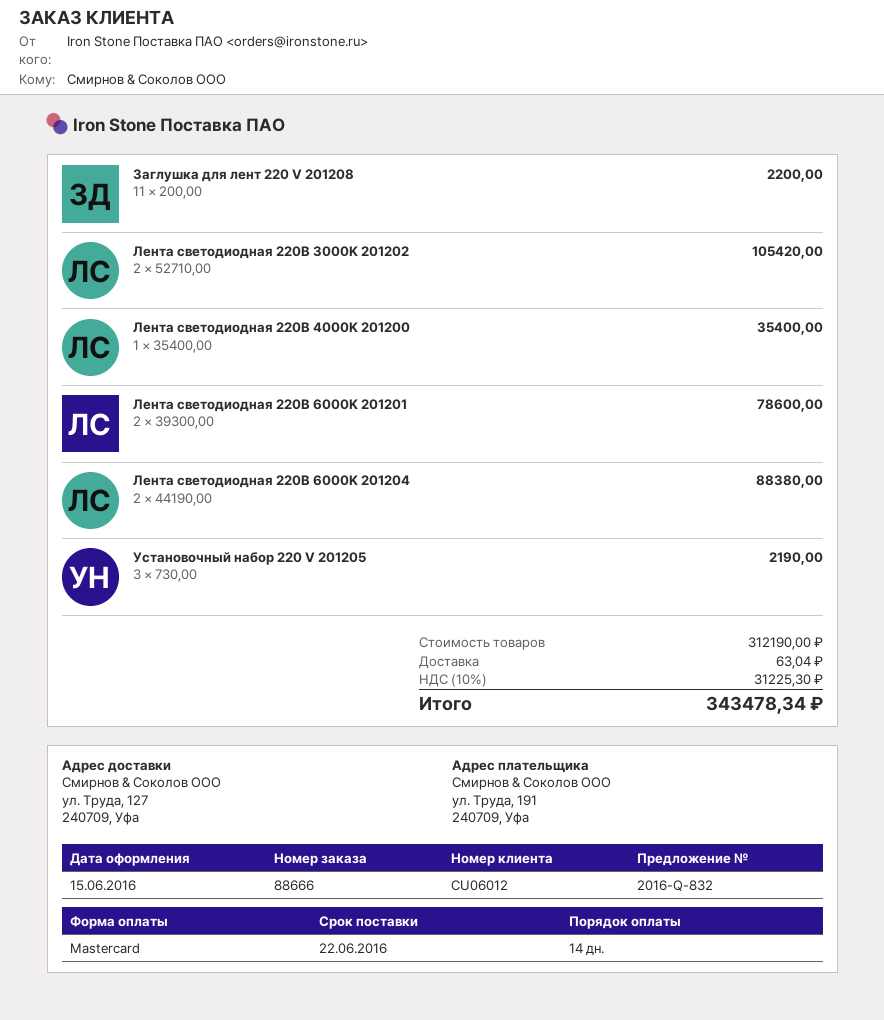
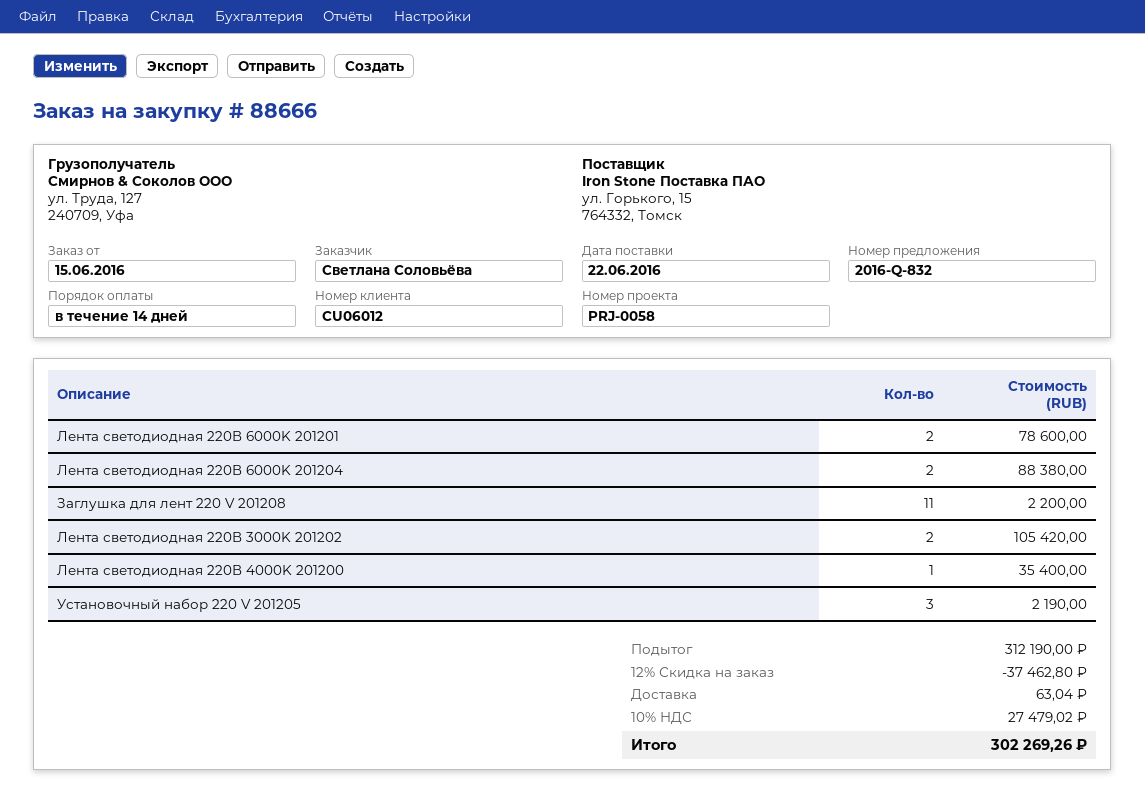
discount: none -> 12% = 37462.80
tax: 10% = 31225.30 -> 10% = 27479.02
total: 343478.34 -> 302269.26

